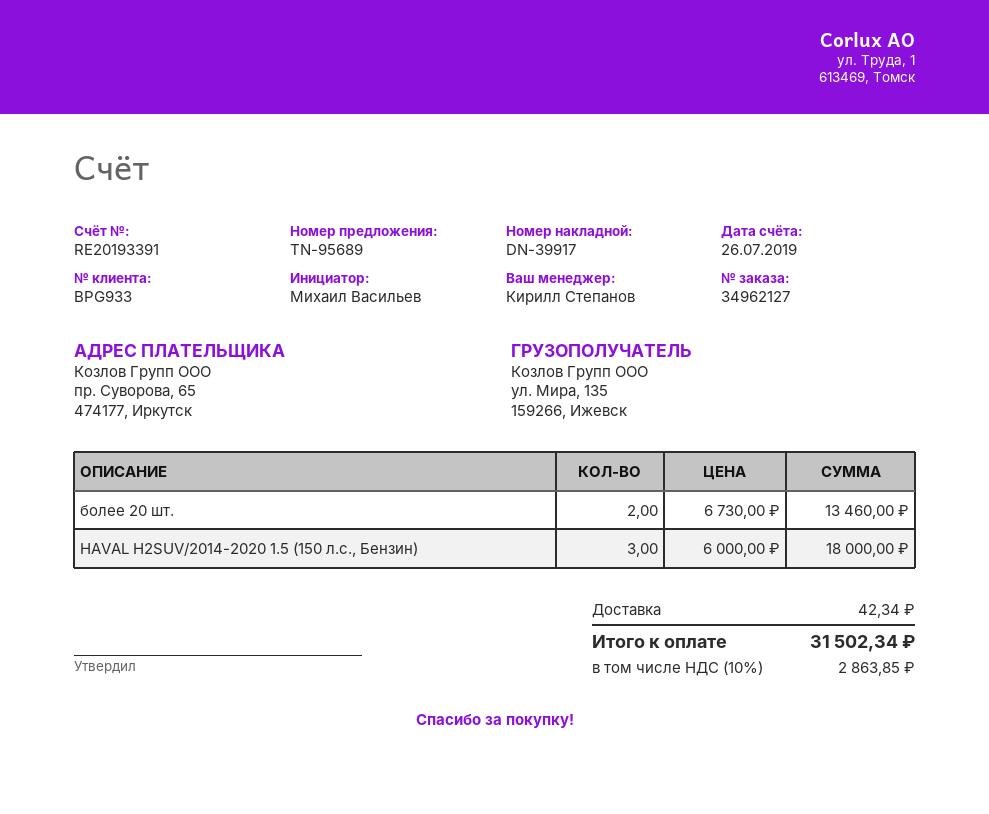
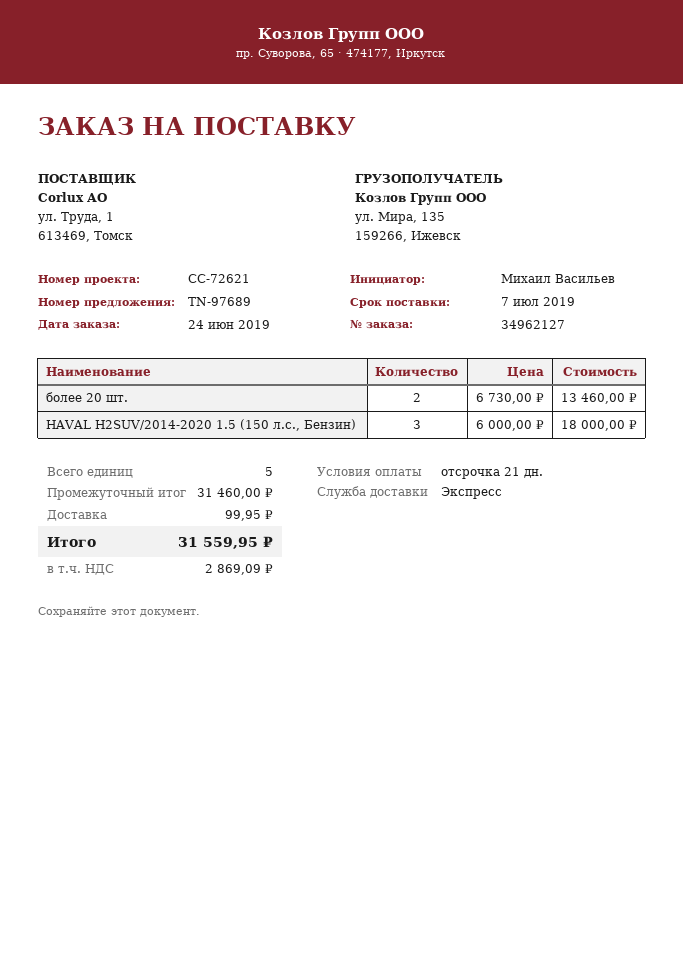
quote number: TN-95689 -> TN-97689
shipping: 42.34 -> 99.95
tax: 2863.85 -> 2869.09
total: 31502.34 -> 31559.95

